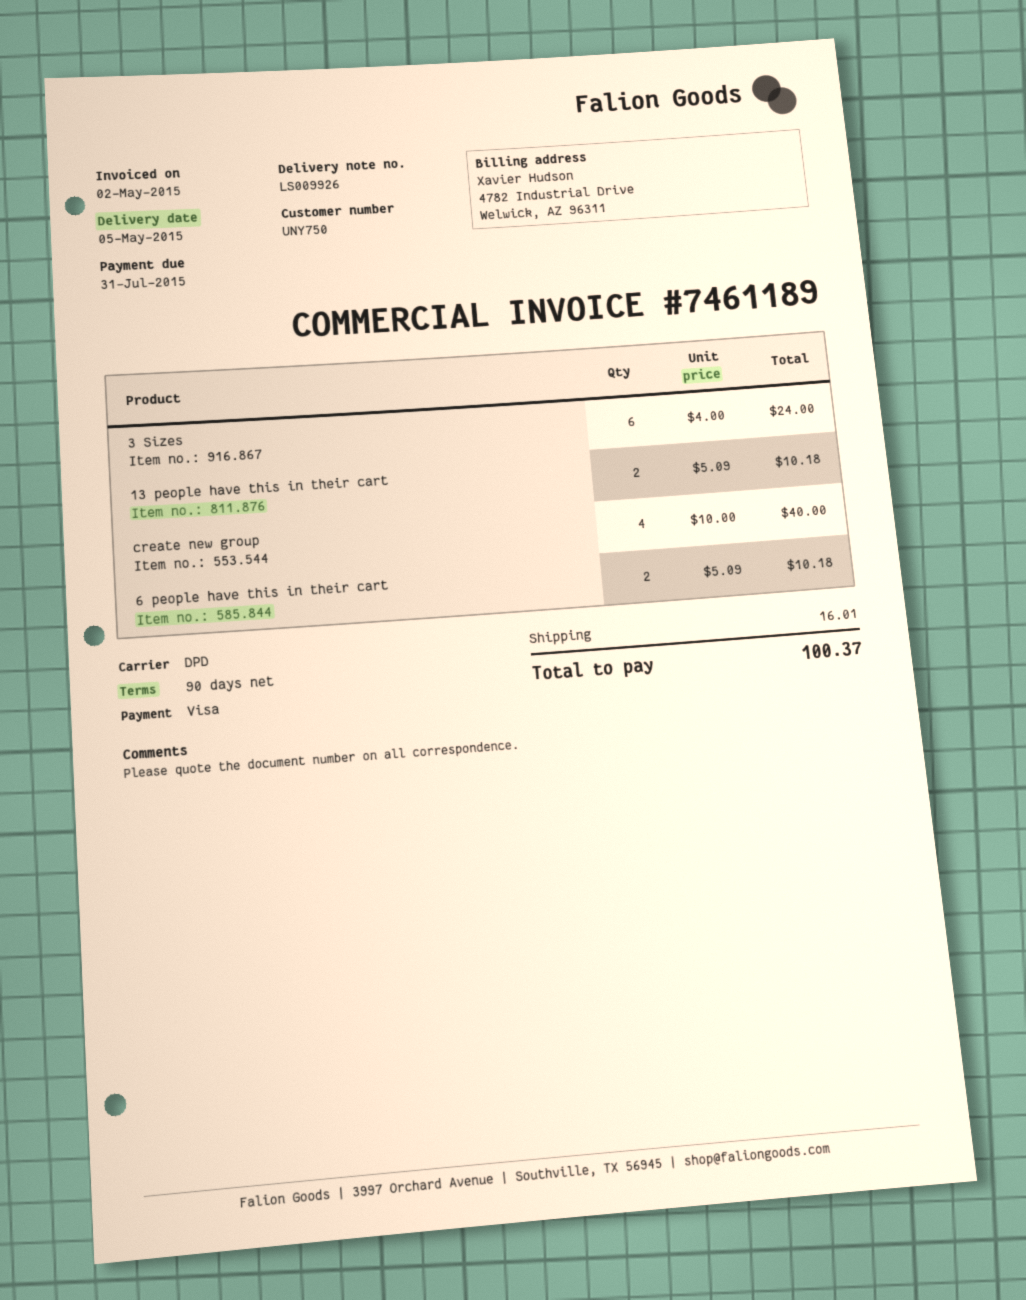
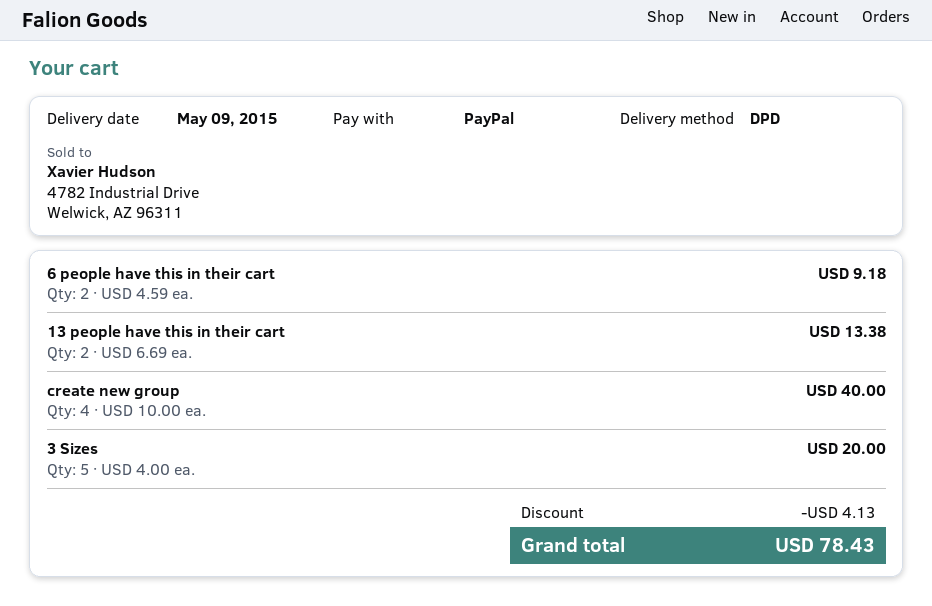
delivery date: 2015-05-05 -> 2015-05-09
payment method: Visa -> PayPal
3 Sizes: 6 x 4.00 = 24.00 -> 5 x 4.00 = 20.00
13 people have this in their cart: 2 x 5.09 = 10.18 -> 2 x 6.69 = 13.38
6 people have this in their cart: 2 x 5.09 = 10.18 -> 2 x 4.59 = 9.18
discount: none -> 4.13
shipping: 16.01 -> none
total: 100.37 -> 78.43

